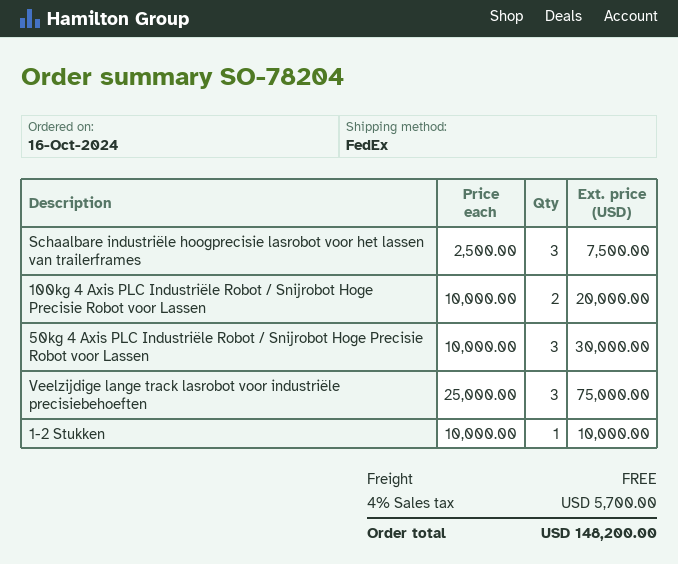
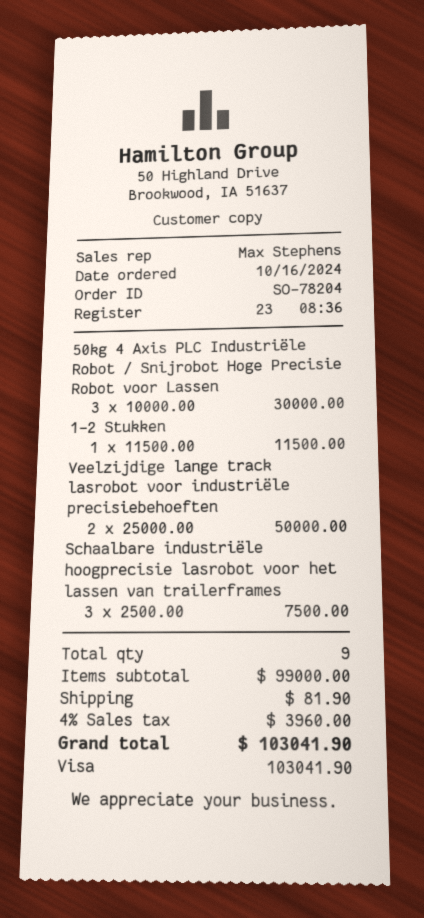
100kg 4 Axis PLC Industriële Robot / Snijrobot Hoge Precisie Robot voor Lassen: 2 x 10000.00 = 20000.00 -> none
Veelzijdige lange track lasrobot voor industriële precisiebehoeften: 3 x 25000.00 = 75000.00 -> 2 x 25000.00 = 50000.00
1-2 Stukken: 1 x 10000.00 = 10000.00 -> 1 x 11500.00 = 11500.00
shipping: 0.00 -> 81.90
tax: 4% = 5700.00 -> 4% = 3960.00
total: 148200.00 -> 103041.90

